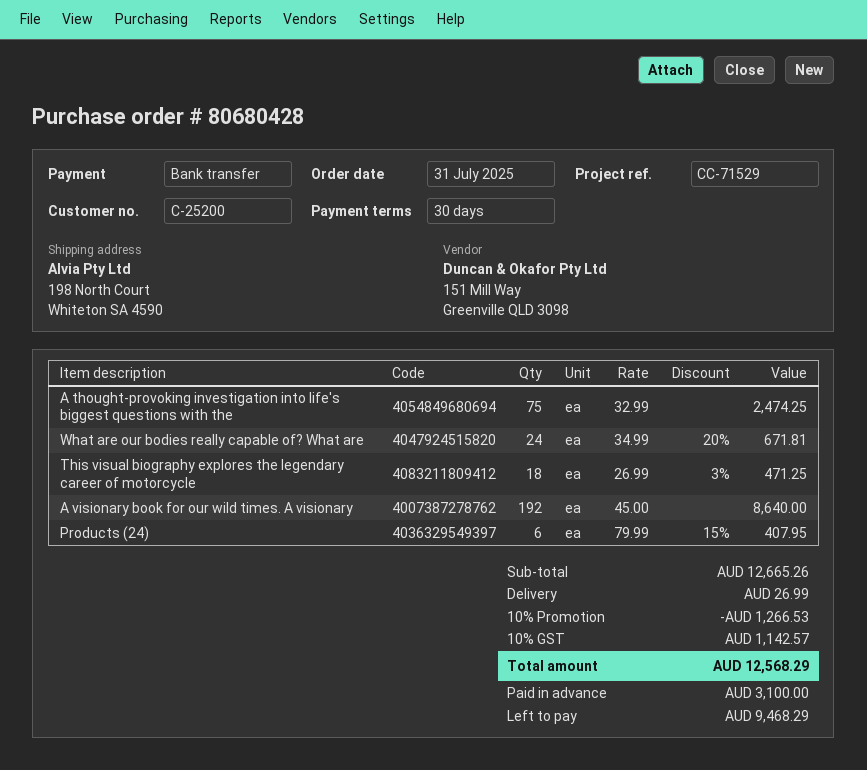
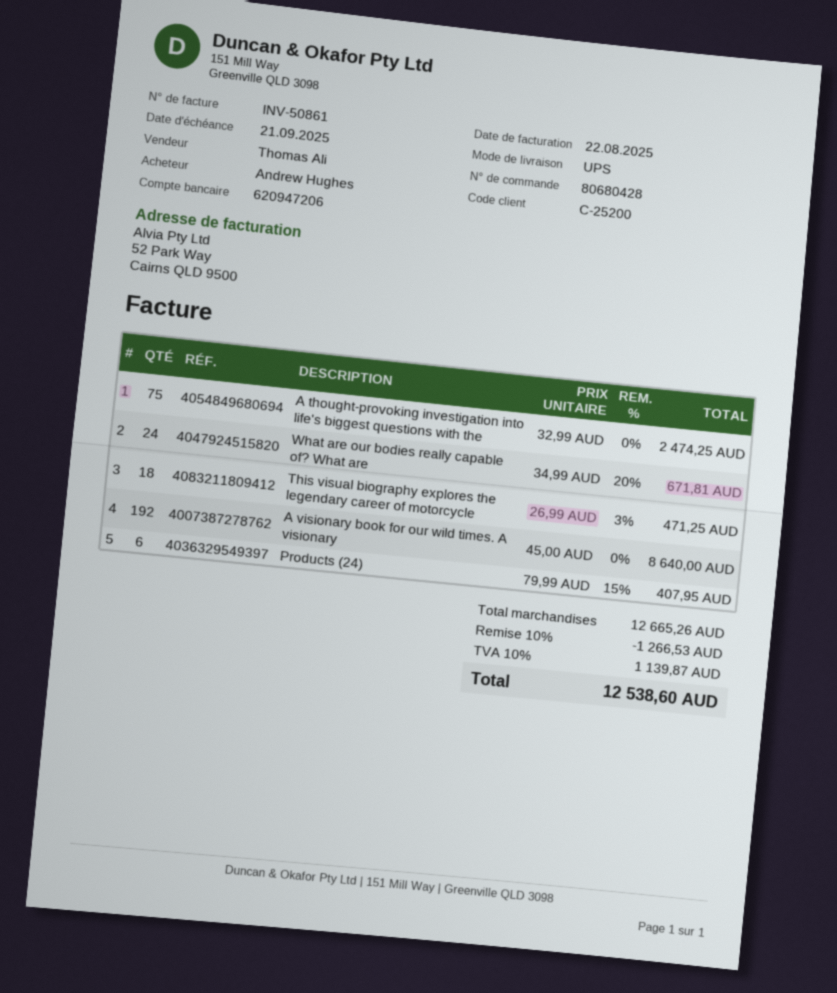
shipping: 26.99 -> none
tax: 10% = 1142.57 -> 10% = 1139.87
total: 12568.29 -> 12538.60

